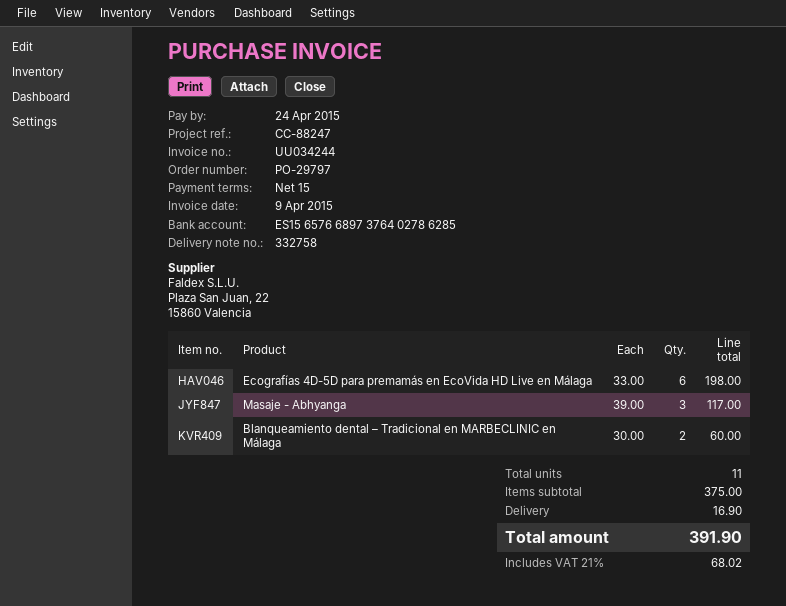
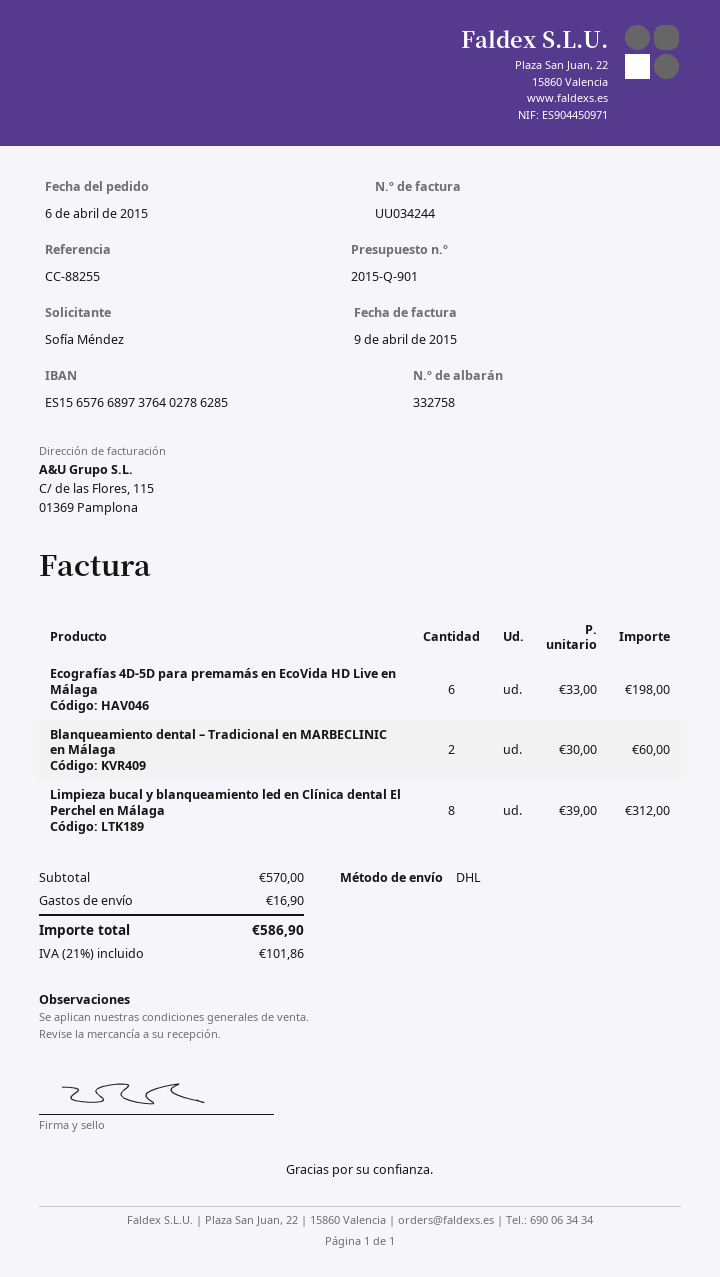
reference: CC-88247 -> CC-88255
Masaje - Abhyanga: 3 x 39.00 = 117.00 -> none
Limpieza bucal y blanqueamiento led en Clínica dental El Perchel en Málaga: none -> 8 x 39.00 = 312.00
subtotal: 375.00 -> 570.00
tax: 21% = 68.02 -> 21% = 101.86
total: 391.90 -> 586.90

